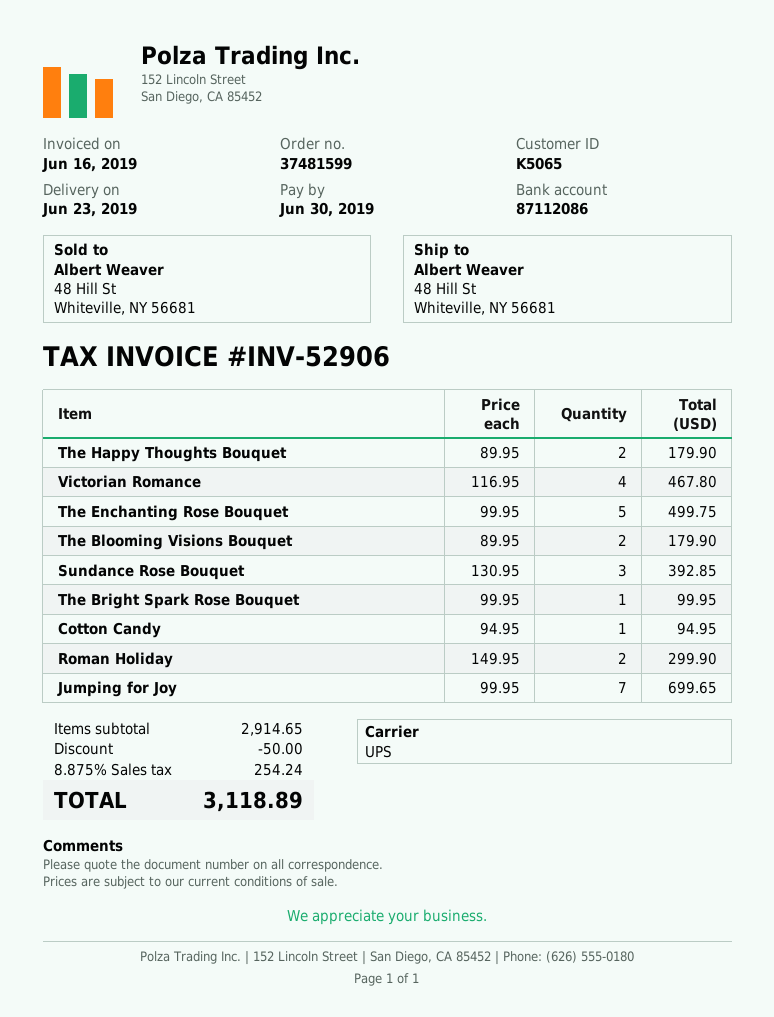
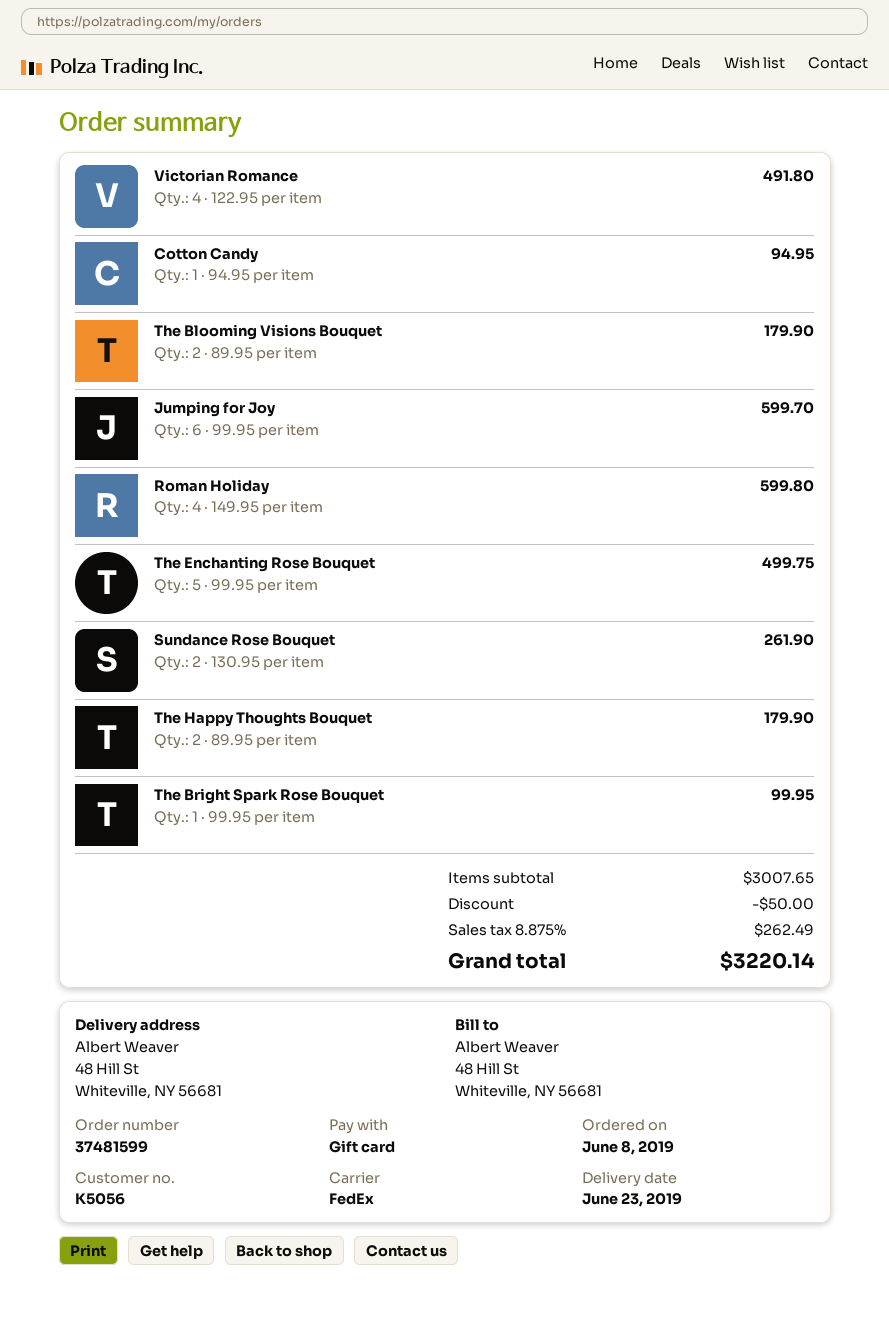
customer number: K5065 -> K5056
shipping method: UPS -> FedEx
Victorian Romance: 4 x 116.95 = 467.80 -> 4 x 122.95 = 491.80
Sundance Rose Bouquet: 3 x 130.95 = 392.85 -> 2 x 130.95 = 261.90
Roman Holiday: 2 x 149.95 = 299.90 -> 4 x 149.95 = 599.80
Jumping for Joy: 7 x 99.95 = 699.65 -> 6 x 99.95 = 599.70
subtotal: 2914.65 -> 3007.65
tax: 8.875% = 254.24 -> 8.875% = 262.49
total: 3118.89 -> 3220.14

